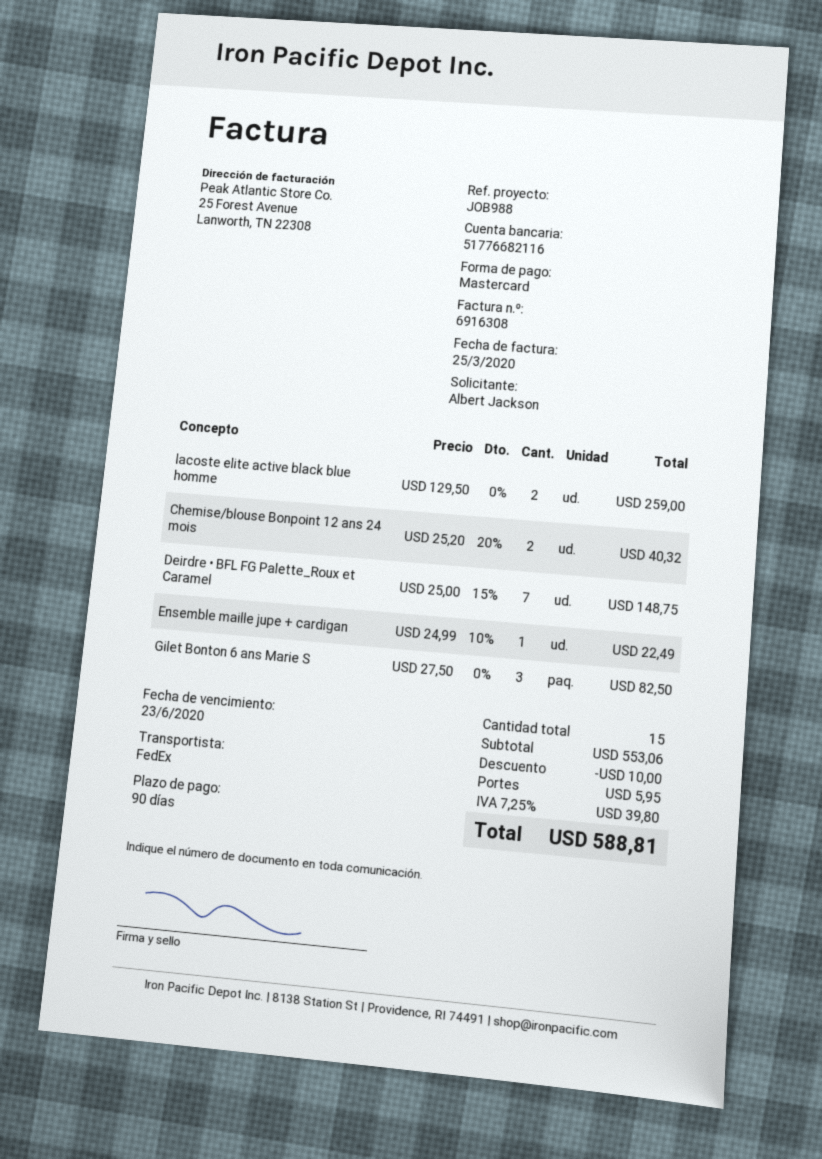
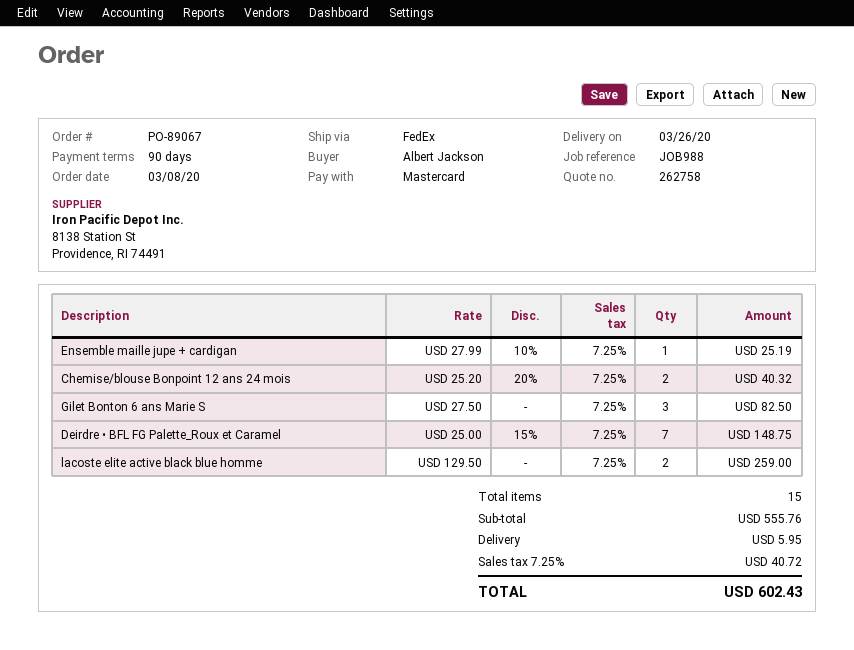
Ensemble maille jupe + cardigan: 1 x 24.99 - 10% = 22.49 -> 1 x 27.99 - 10% = 25.19
subtotal: 553.06 -> 555.76
discount: 10.00 -> none
tax: 7.25% = 39.80 -> 7.25% = 40.72
total: 588.81 -> 602.43

